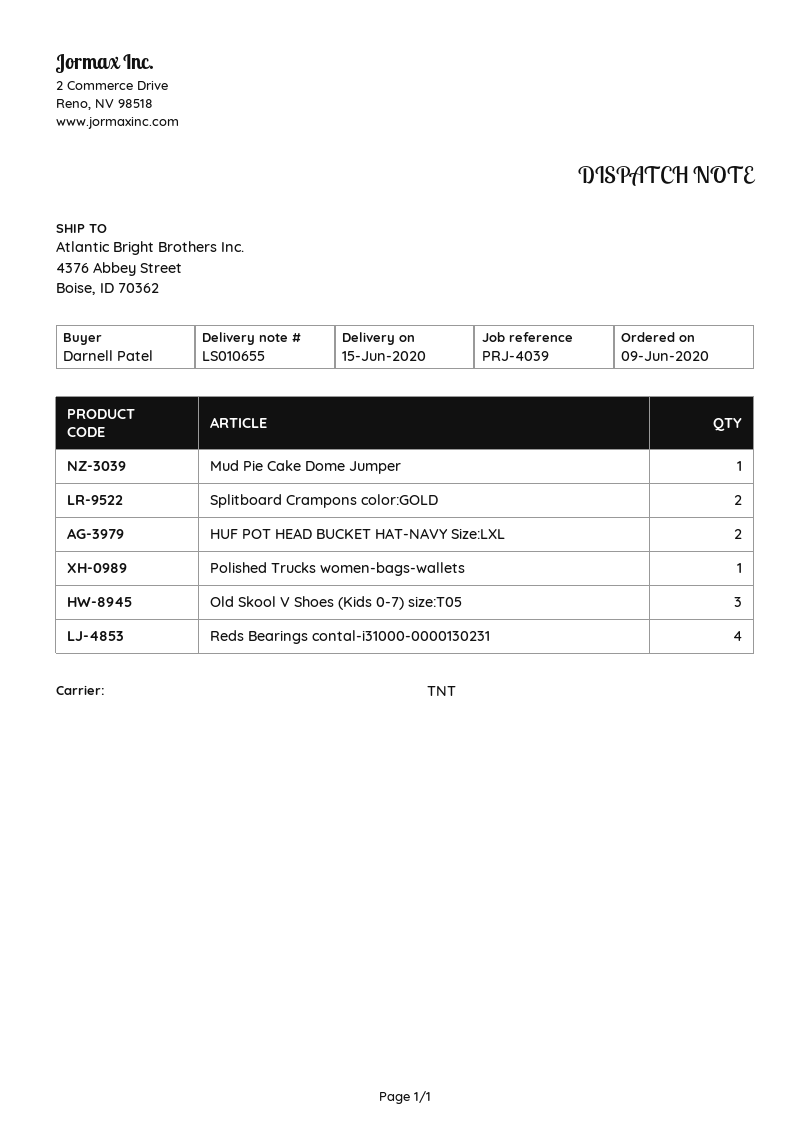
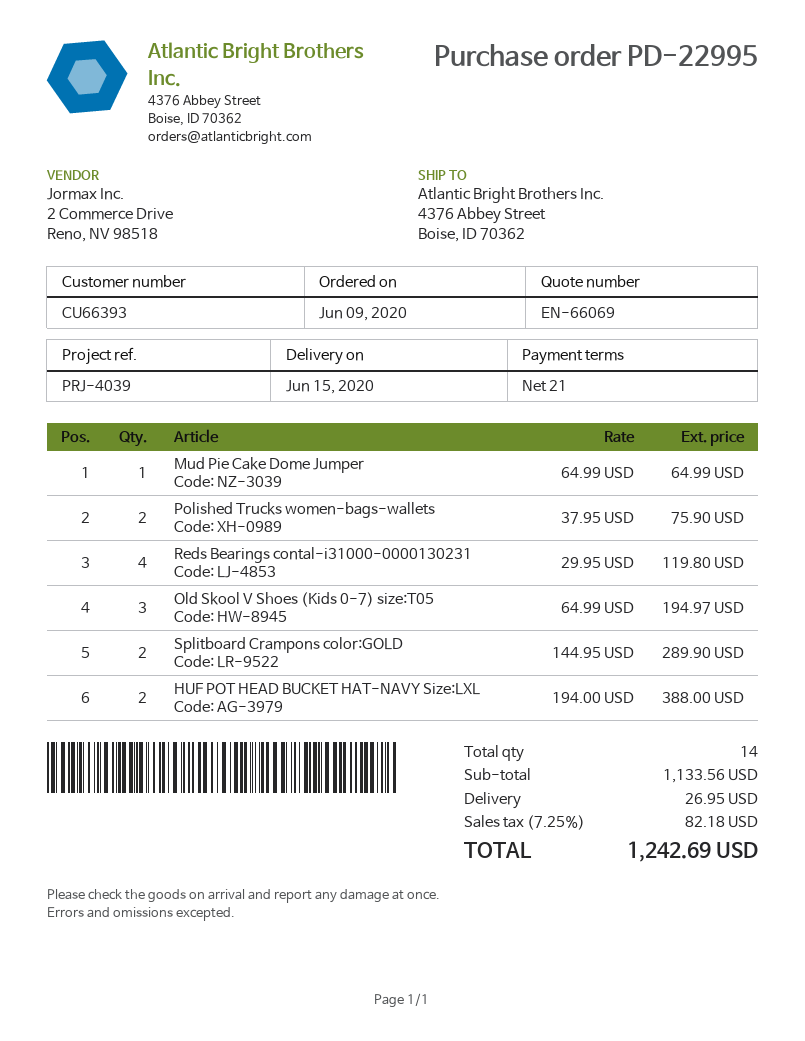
Polished Trucks women-bags-wallets: 1 -> 2

